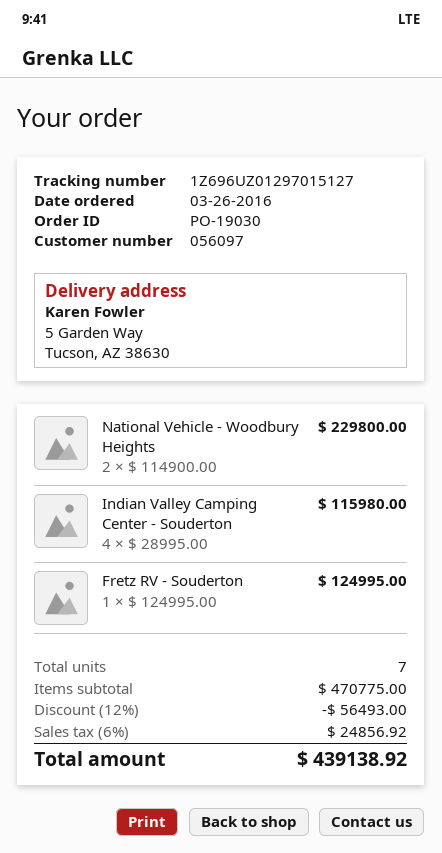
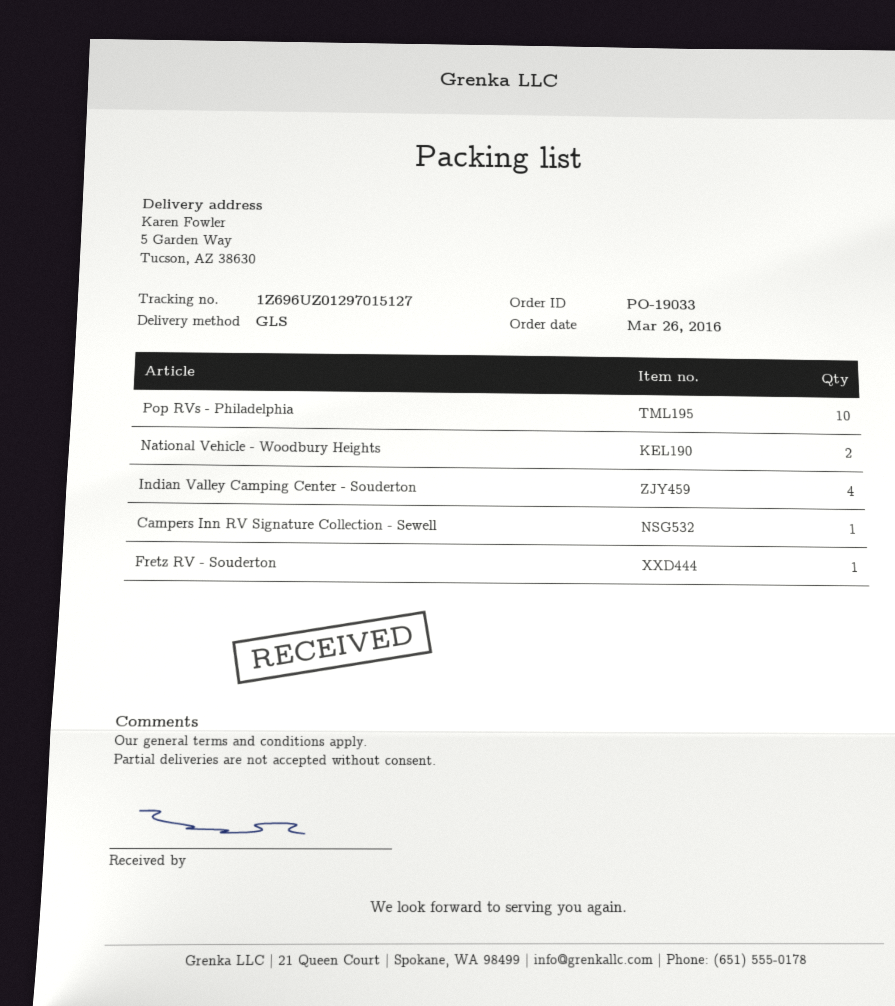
order number: PO-19030 -> PO-19033
Pop RVs - Philadelphia: none -> 10
Campers Inn RV Signature Collection - Sewell: none -> 1

